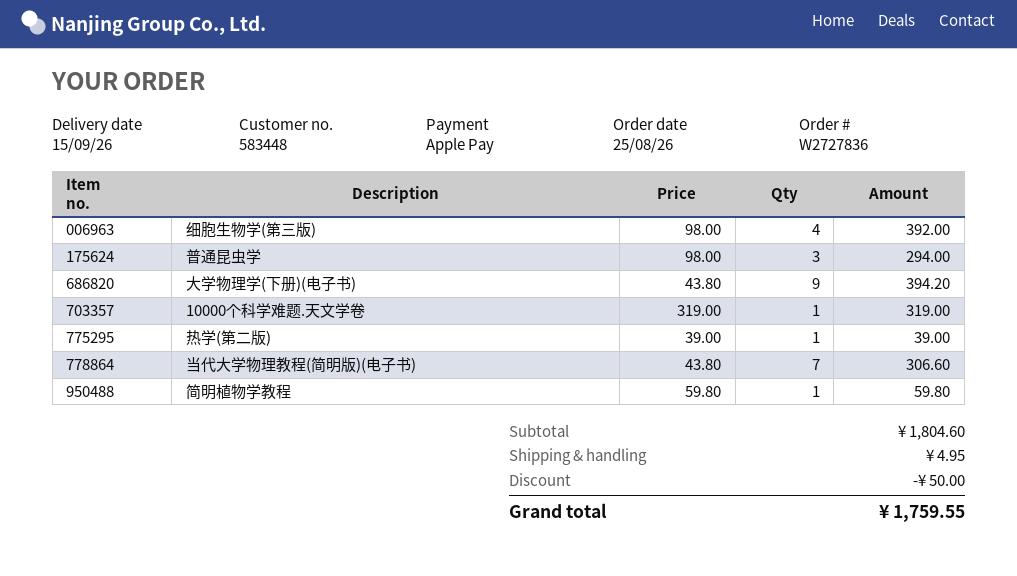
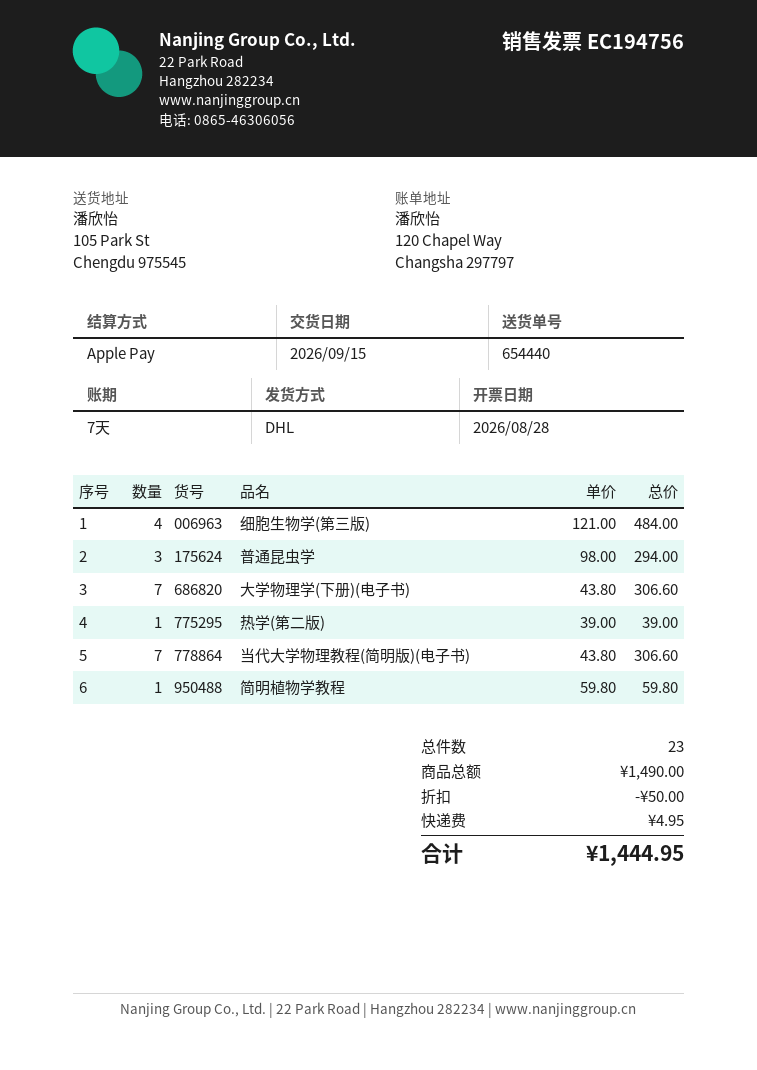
细胞生物学(第三版): 4 x 98.00 = 392.00 -> 4 x 121.00 = 484.00
大学物理学(下册)(电子书): 9 x 43.80 = 394.20 -> 7 x 43.80 = 306.60
10000个科学难题.天文学卷: 1 x 319.00 = 319.00 -> none
subtotal: 1804.60 -> 1490.00
total: 1759.55 -> 1444.95

